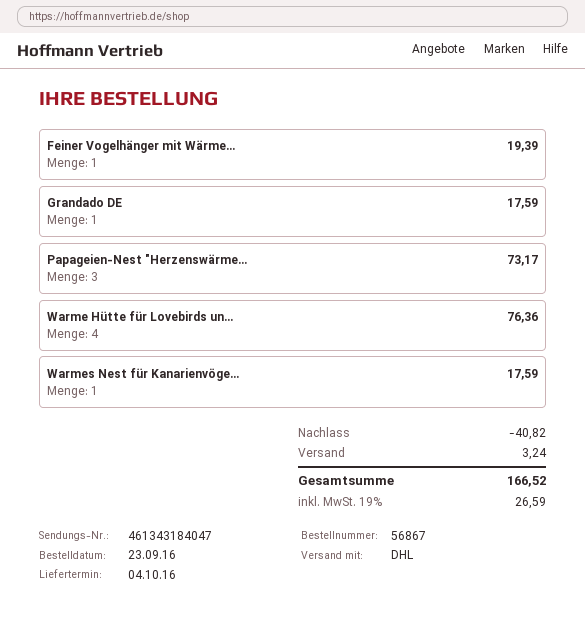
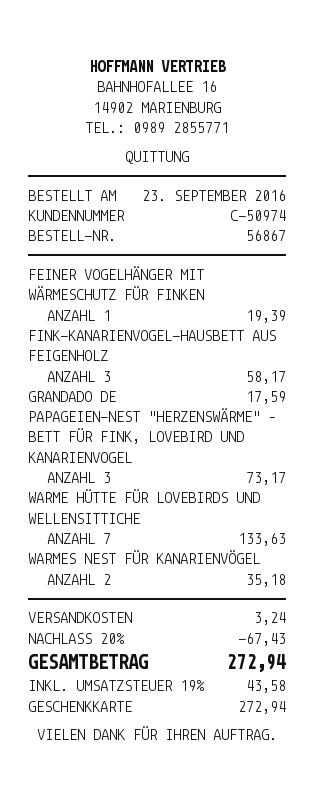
Warme Hütte für Lovebirds un...: 4 for 76.36 -> 7 for 133.63
Warmes Nest für Kanarienvöge...: 1 for 17.59 -> 2 for 35.18
FINK‑KANARIENVOGEL‑HAUSBETT AUS FEIGENHOLZ: none -> 3 for 58.17
discount: 40.82 -> 67.43
tax: 19% = 26.59 -> 19% = 43.58
total: 166.52 -> 272.94

